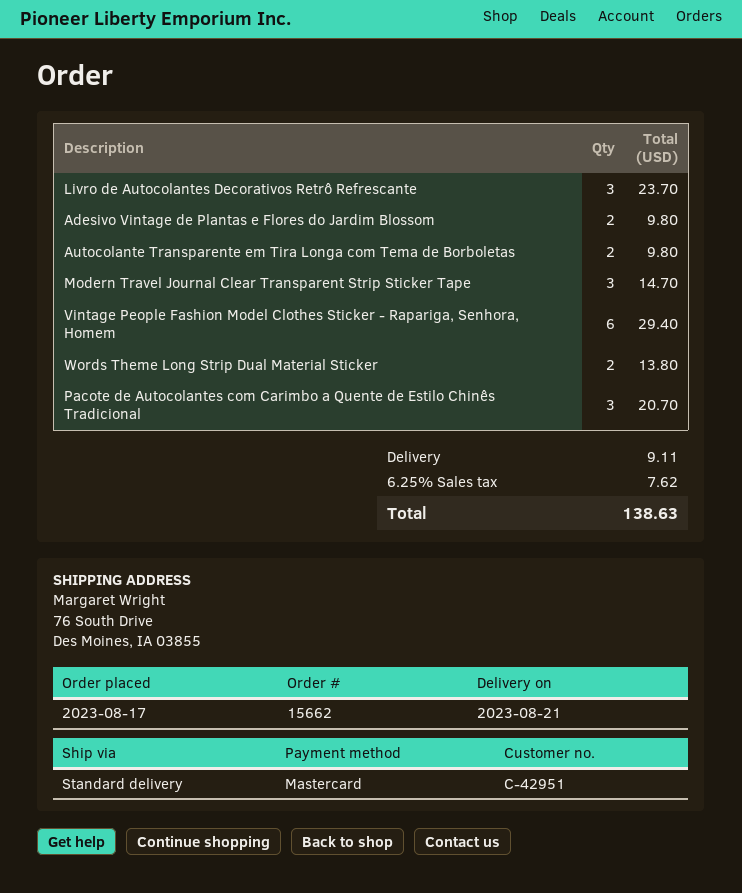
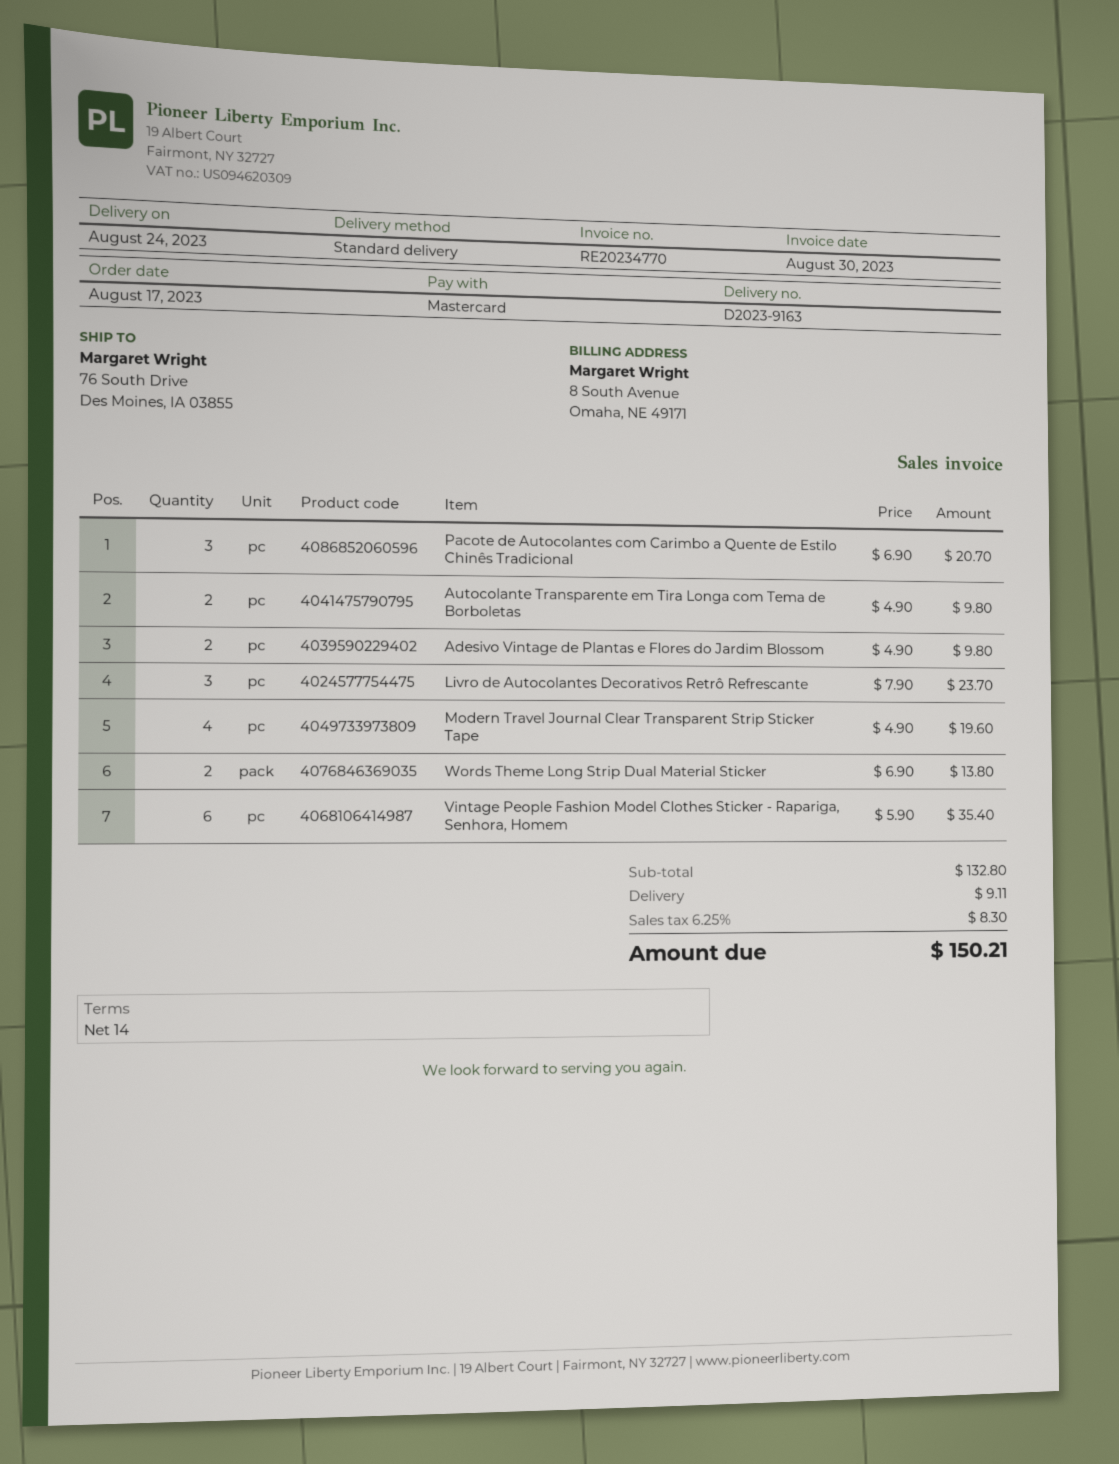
delivery date: 2023-08-21 -> 2023-08-24
Modern Travel Journal Clear Transparent Strip Sticker Tape: 3 for 14.70 -> 4 for 19.60
Vintage People Fashion Model Clothes Sticker - Rapariga, Senhora, Homem: 6 for 29.40 -> 6 for 35.40
tax: 6.25% = 7.62 -> 6.25% = 8.30
total: 138.63 -> 150.21

